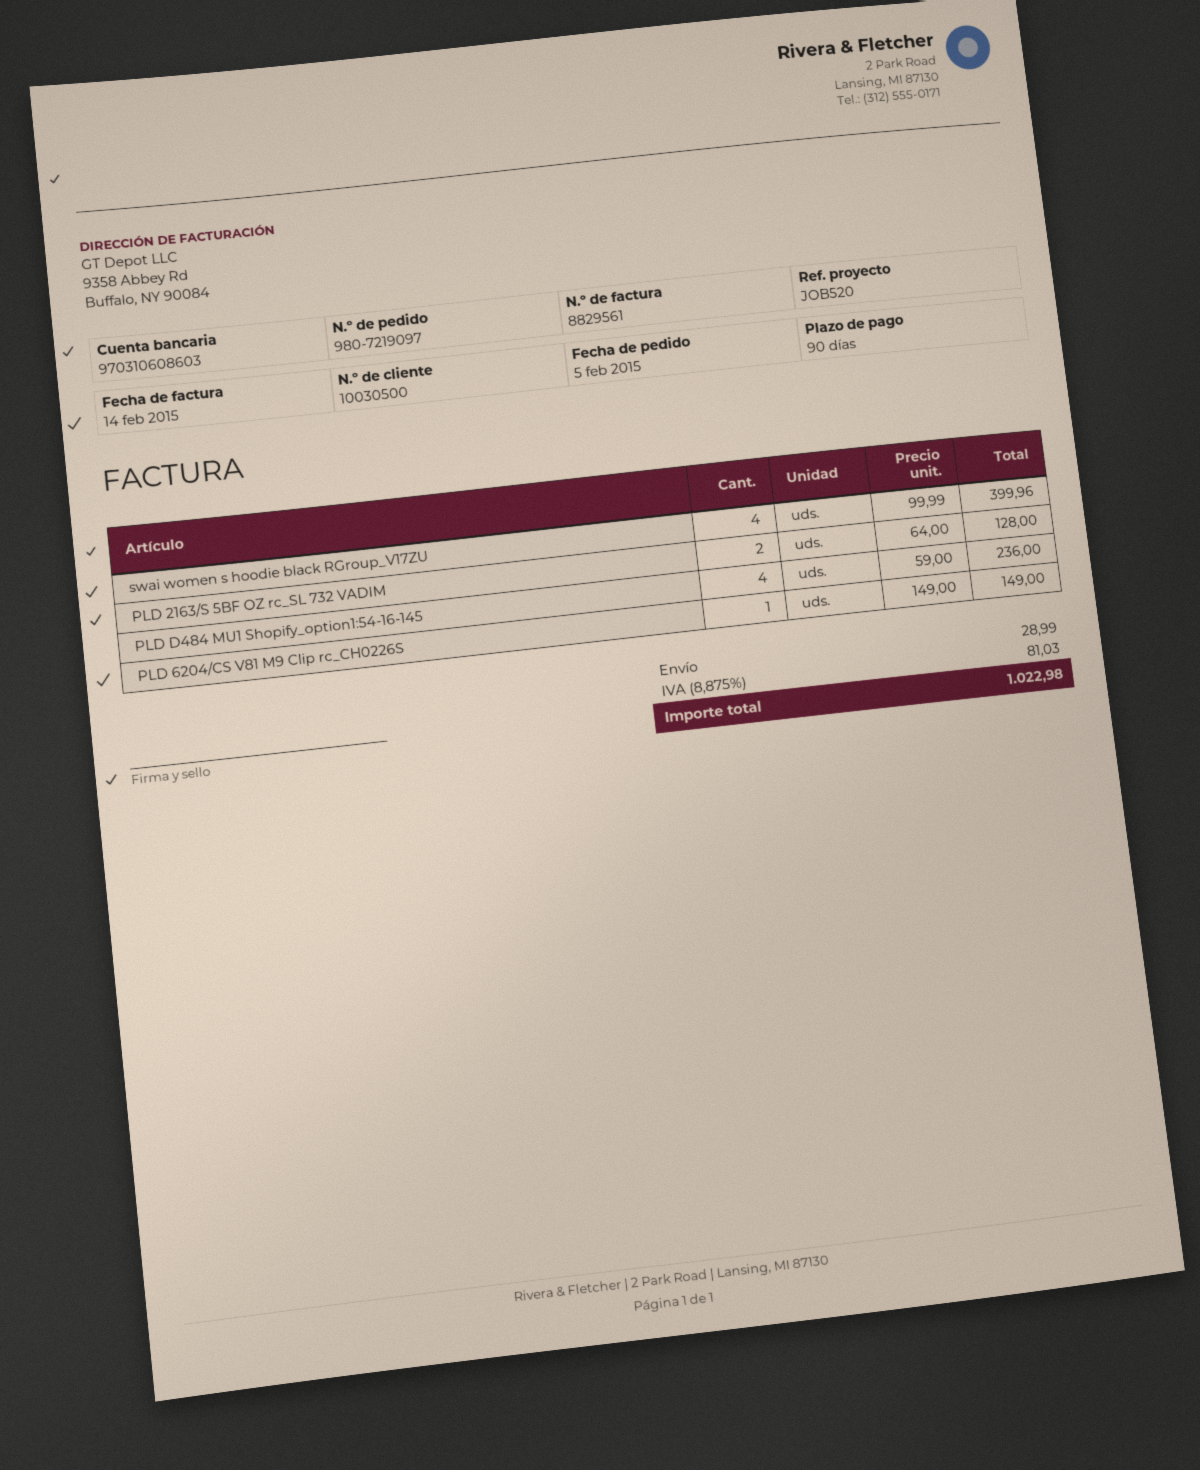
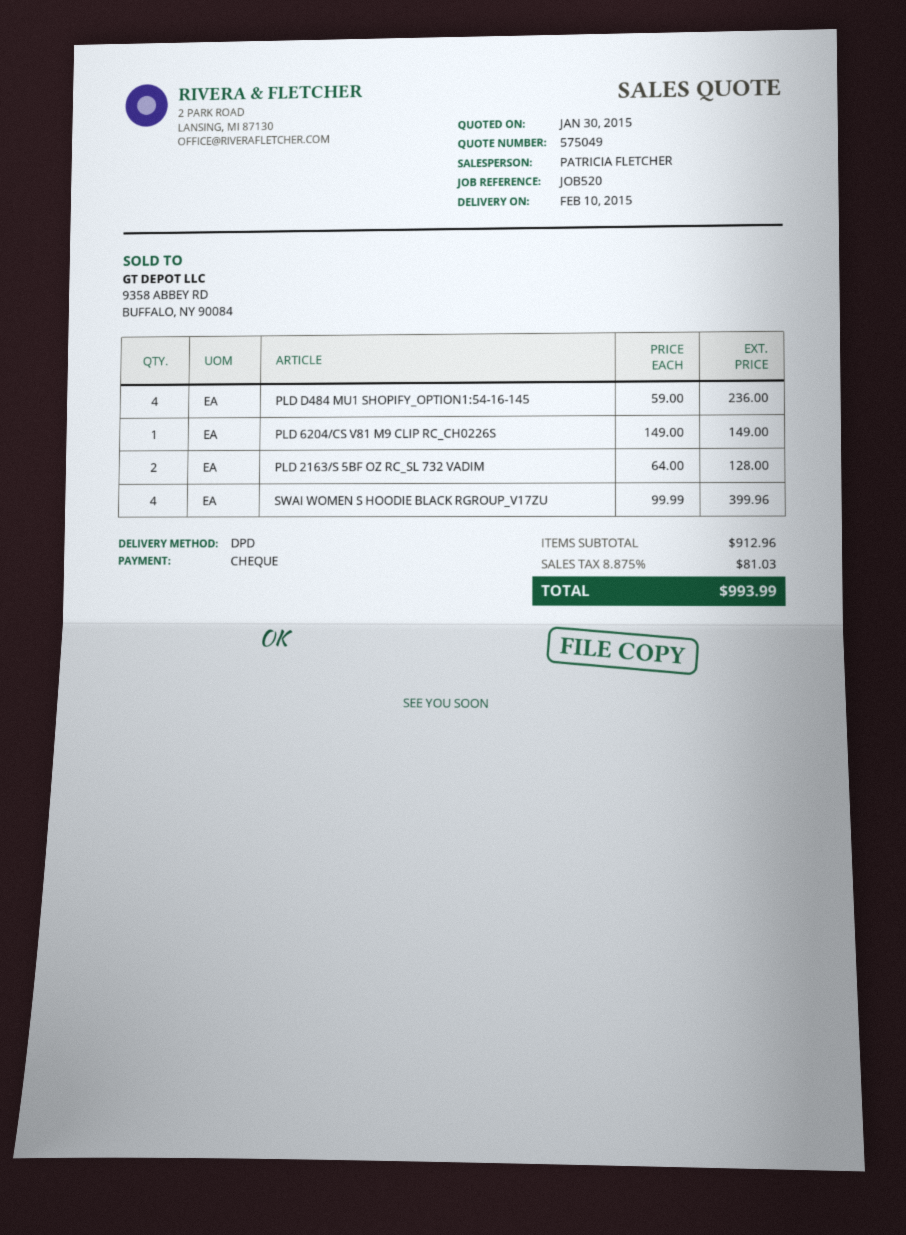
shipping: 28.99 -> none
total: 1022.98 -> 993.99

